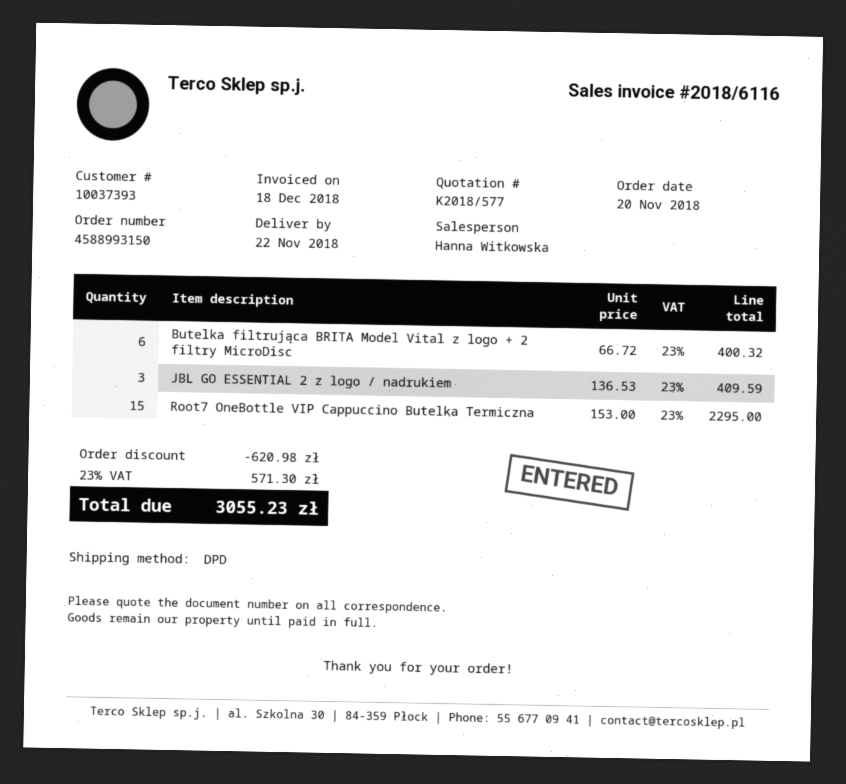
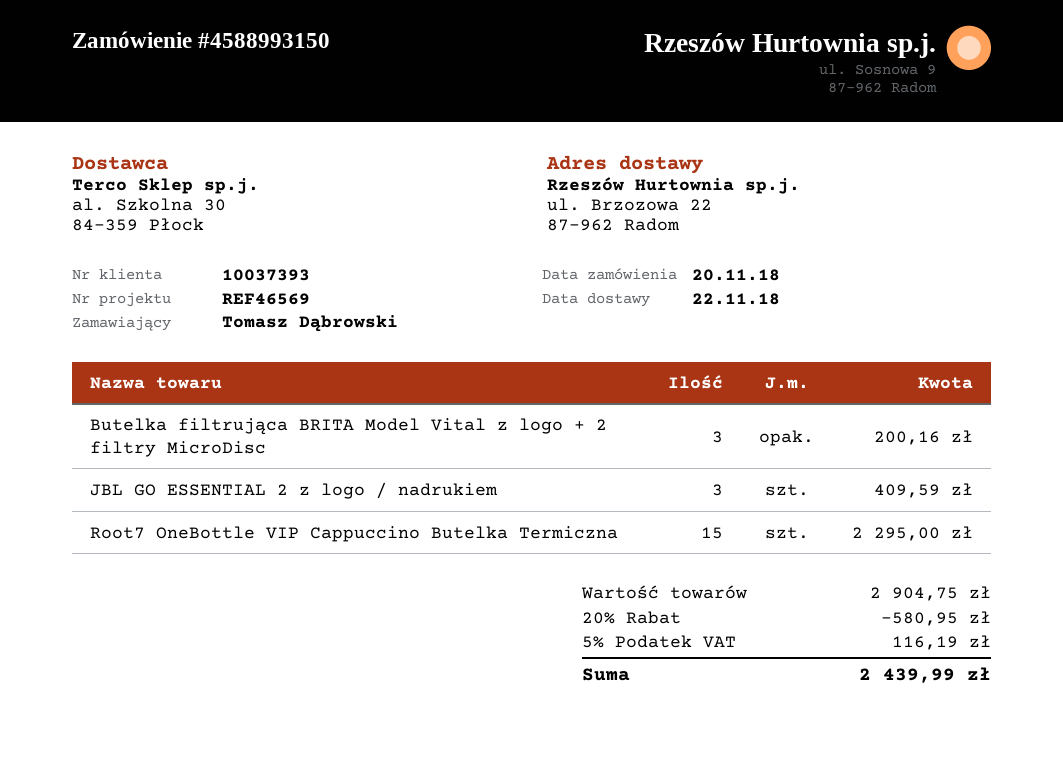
Butelka filtrująca BRITA Model Vital z logo + 2 filtry MicroDisc: 6 for 400.32 -> 3 for 200.16
discount: 620.98 -> 580.95
tax: 23% = 571.30 -> 5% = 116.19
total: 3055.23 -> 2439.99

